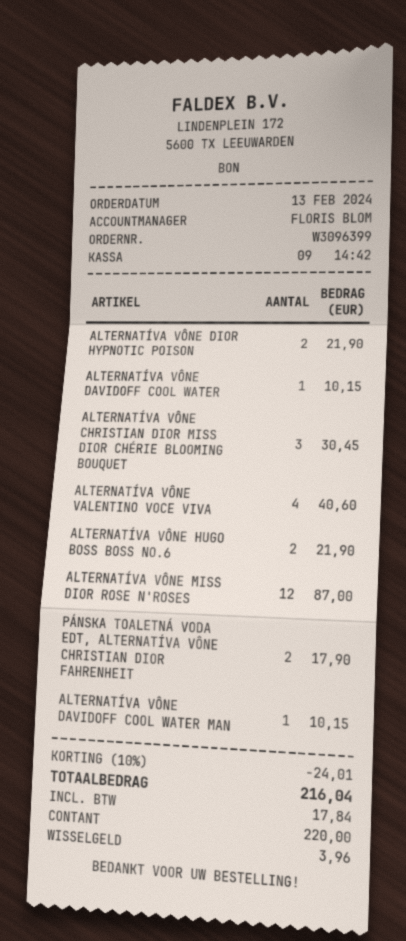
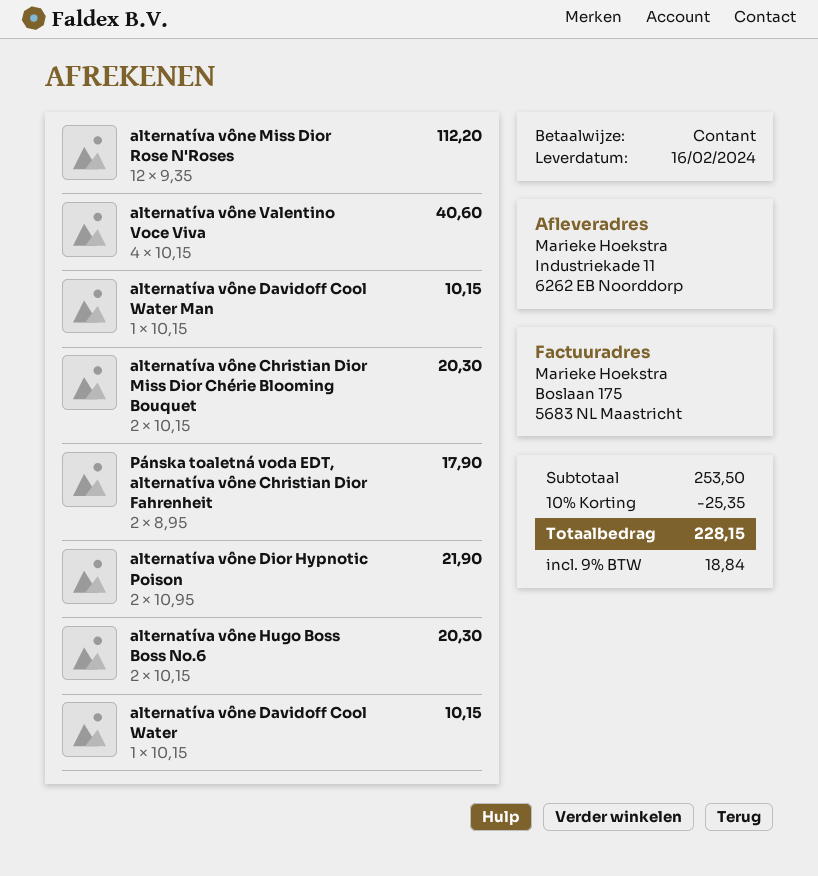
ALTERNATÍVA VÔNE CHRISTIAN DIOR MISS DIOR CHÉRIE BLOOMING BOUQUET: 3 for 30.45 -> 2 for 20.30
ALTERNATÍVA VÔNE HUGO BOSS BOSS NO.6: 2 for 21.90 -> 2 for 20.30
ALTERNATÍVA VÔNE MISS DIOR ROSE N'ROSES: 12 for 87.00 -> 12 for 112.20
discount: 10% = 24.01 -> 10% = 25.35
tax: 17.84 -> 18.84
total: 216.04 -> 228.15

